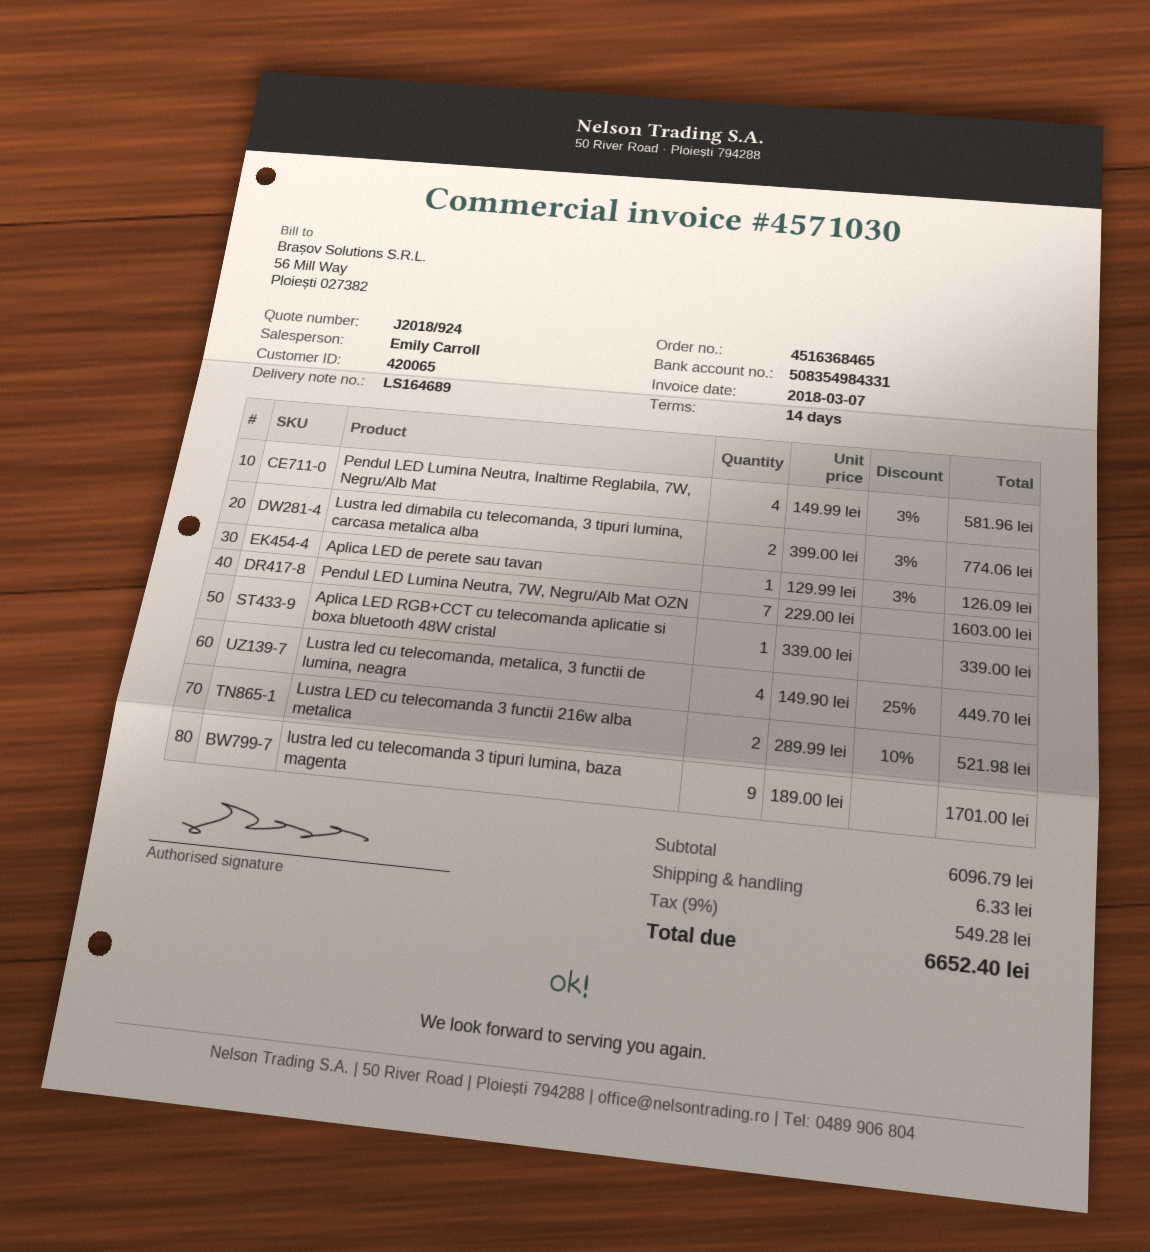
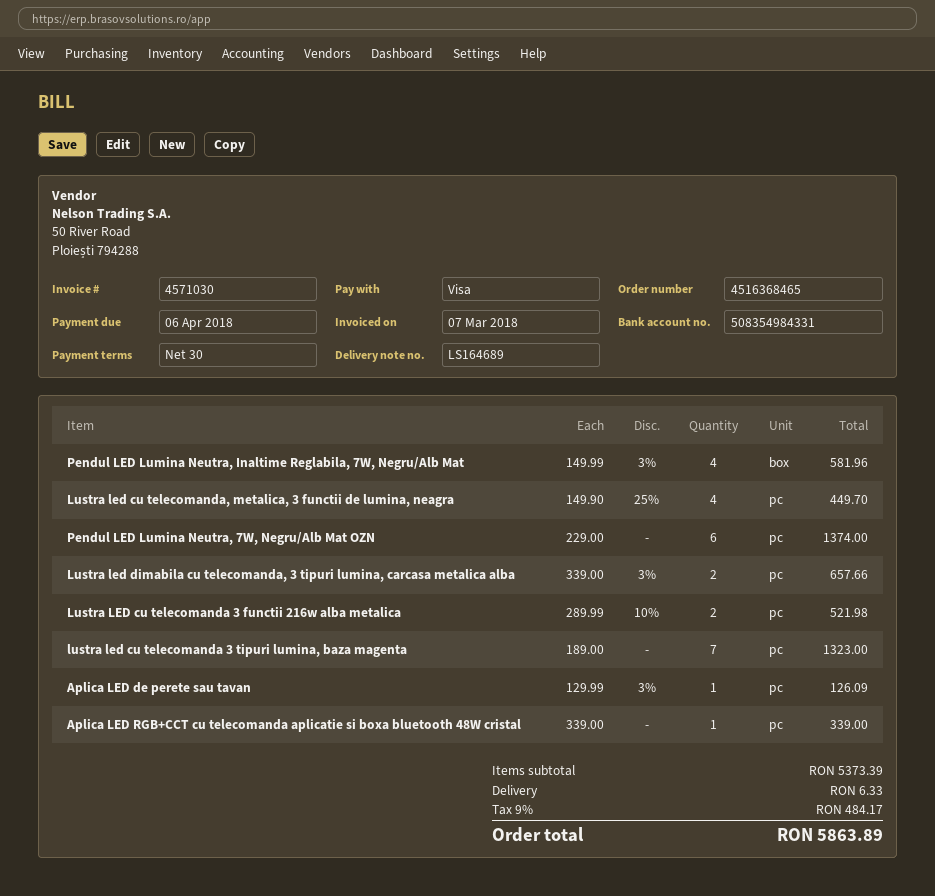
payment terms: 14 days -> 30 days
Lustra led dimabila cu telecomanda, 3 tipuri lumina, carcasa metalica alba: 2 x 399.00 - 3% = 774.06 -> 2 x 339.00 - 3% = 657.66
Pendul LED Lumina Neutra, 7W, Negru/Alb Mat OZN: 7 x 229.00 = 1603.00 -> 6 x 229.00 = 1374.00
lustra led cu telecomanda 3 tipuri lumina, baza magenta: 9 x 189.00 = 1701.00 -> 7 x 189.00 = 1323.00
subtotal: 6096.79 -> 5373.39
tax: 9% = 549.28 -> 9% = 484.17
total: 6652.40 -> 5863.89

